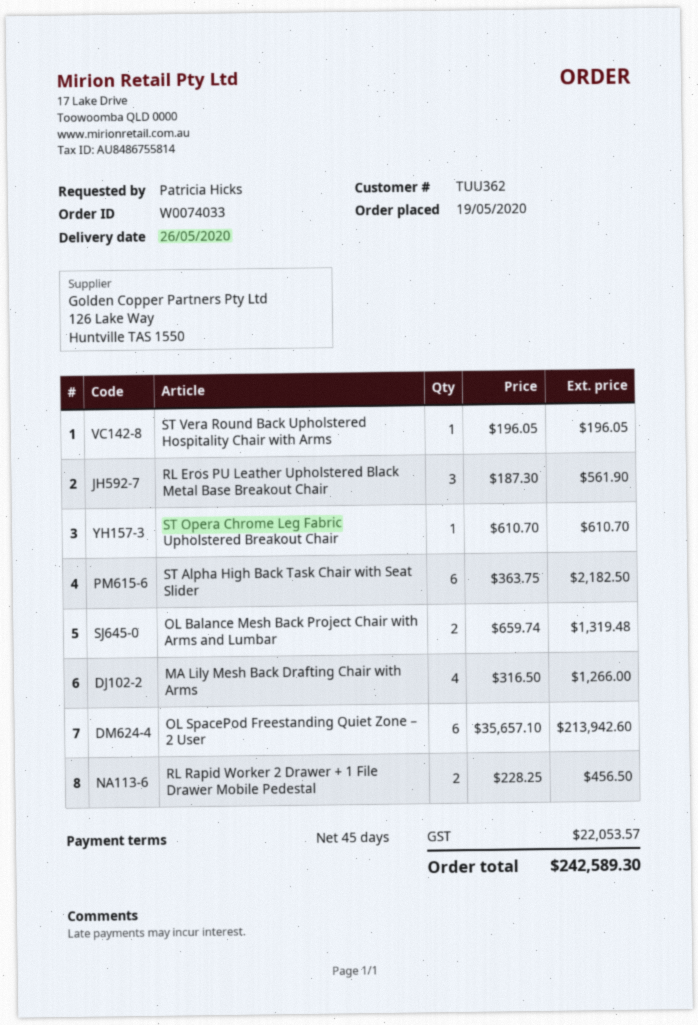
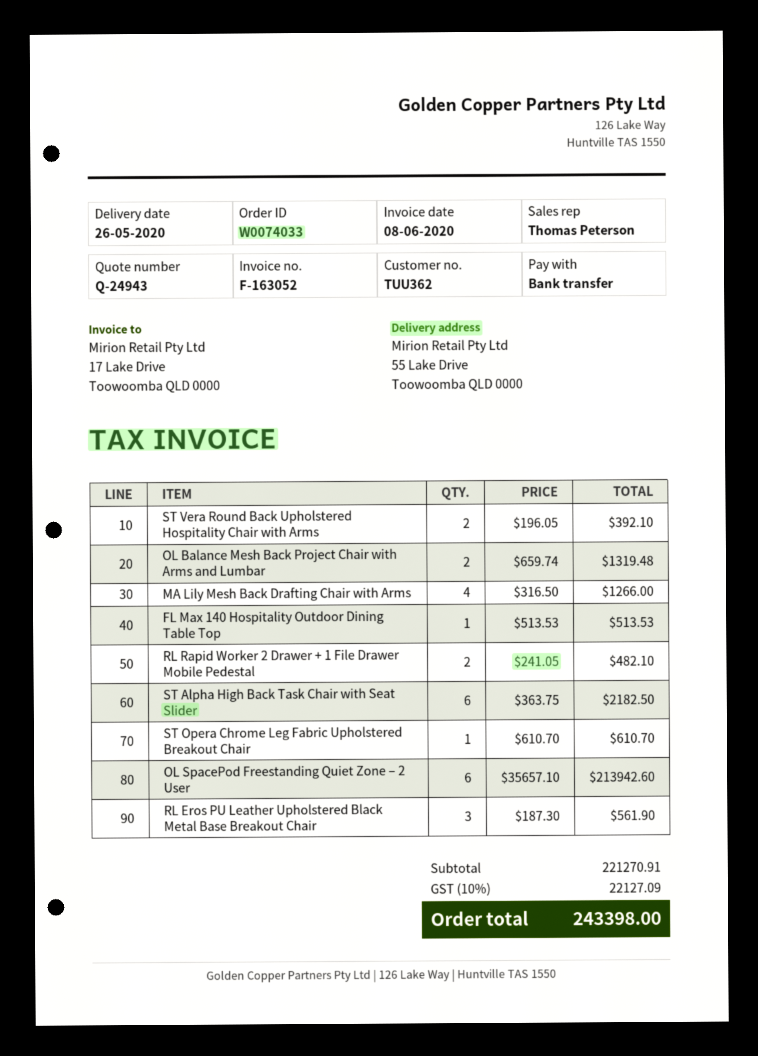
ST Vera Round Back Upholstered Hospitality Chair with Arms: 1 x 196.05 = 196.05 -> 2 x 196.05 = 392.10
RL Rapid Worker 2 Drawer + 1 File Drawer Mobile Pedestal: 2 x 228.25 = 456.50 -> 2 x 241.05 = 482.10
FL Max 140 Hospitality Outdoor Dining Table Top: none -> 1 x 513.53 = 513.53
tax: 22053.57 -> 22127.09
total: 242589.30 -> 243398.00

